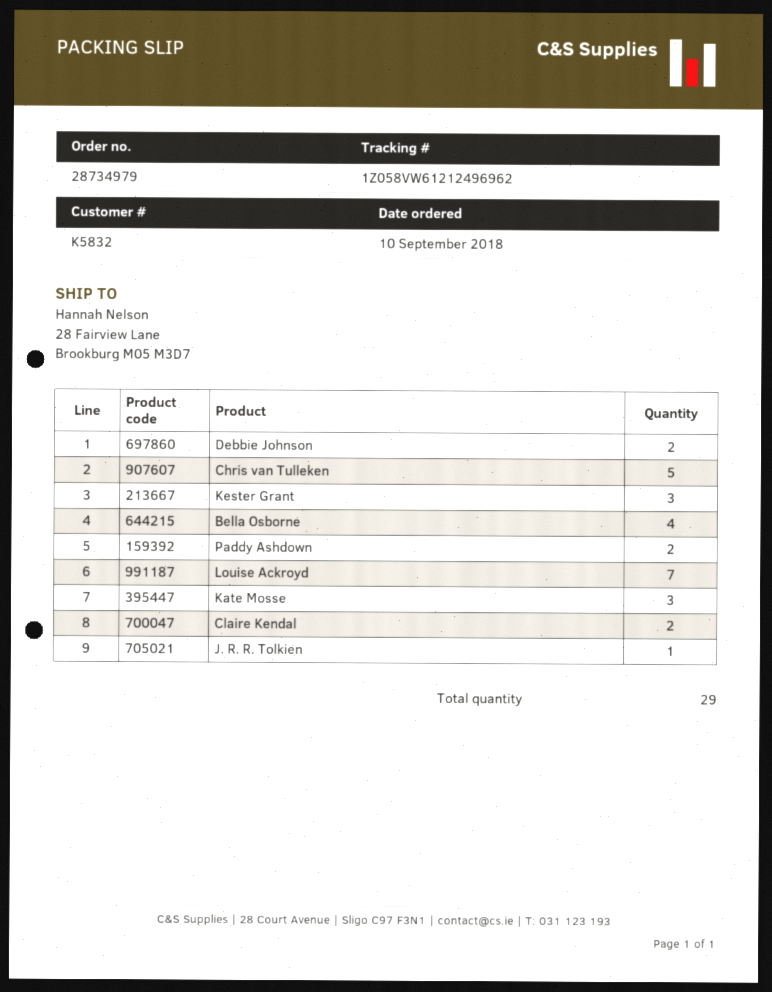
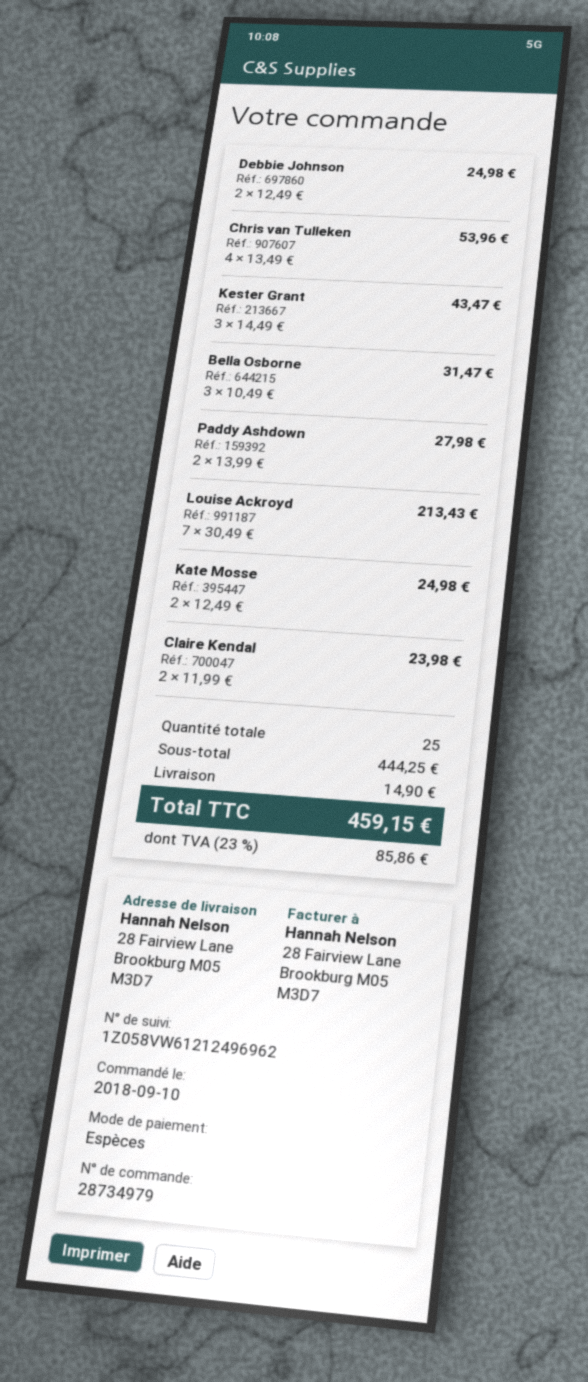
Chris van Tulleken: 5 -> 4
Bella Osborne: 4 -> 3
Kate Mosse: 3 -> 2
J. R. R. Tolkien: 1 -> none
total quantity: 29 -> 25

